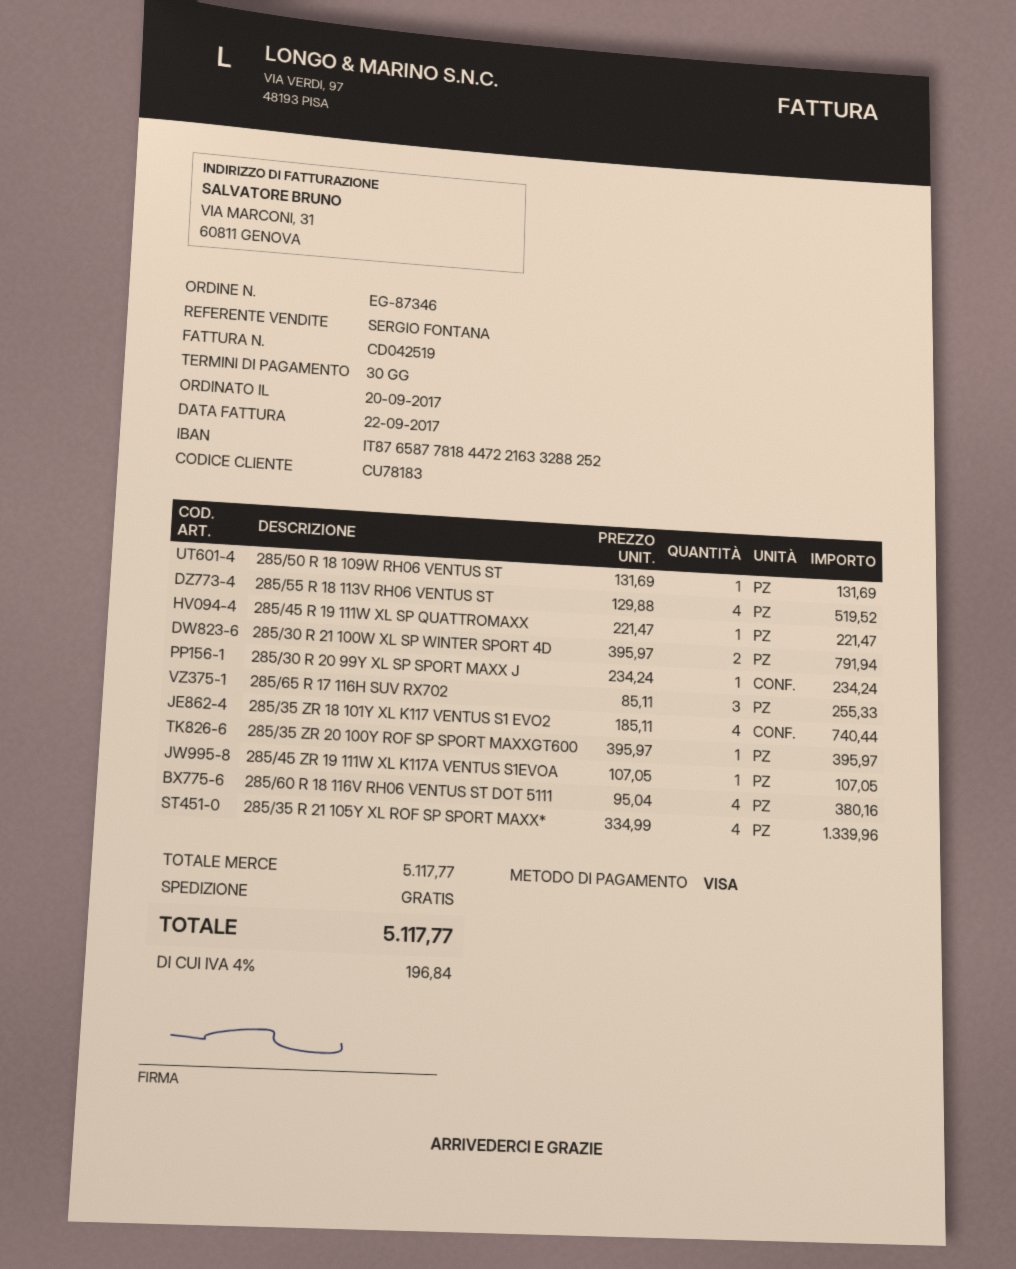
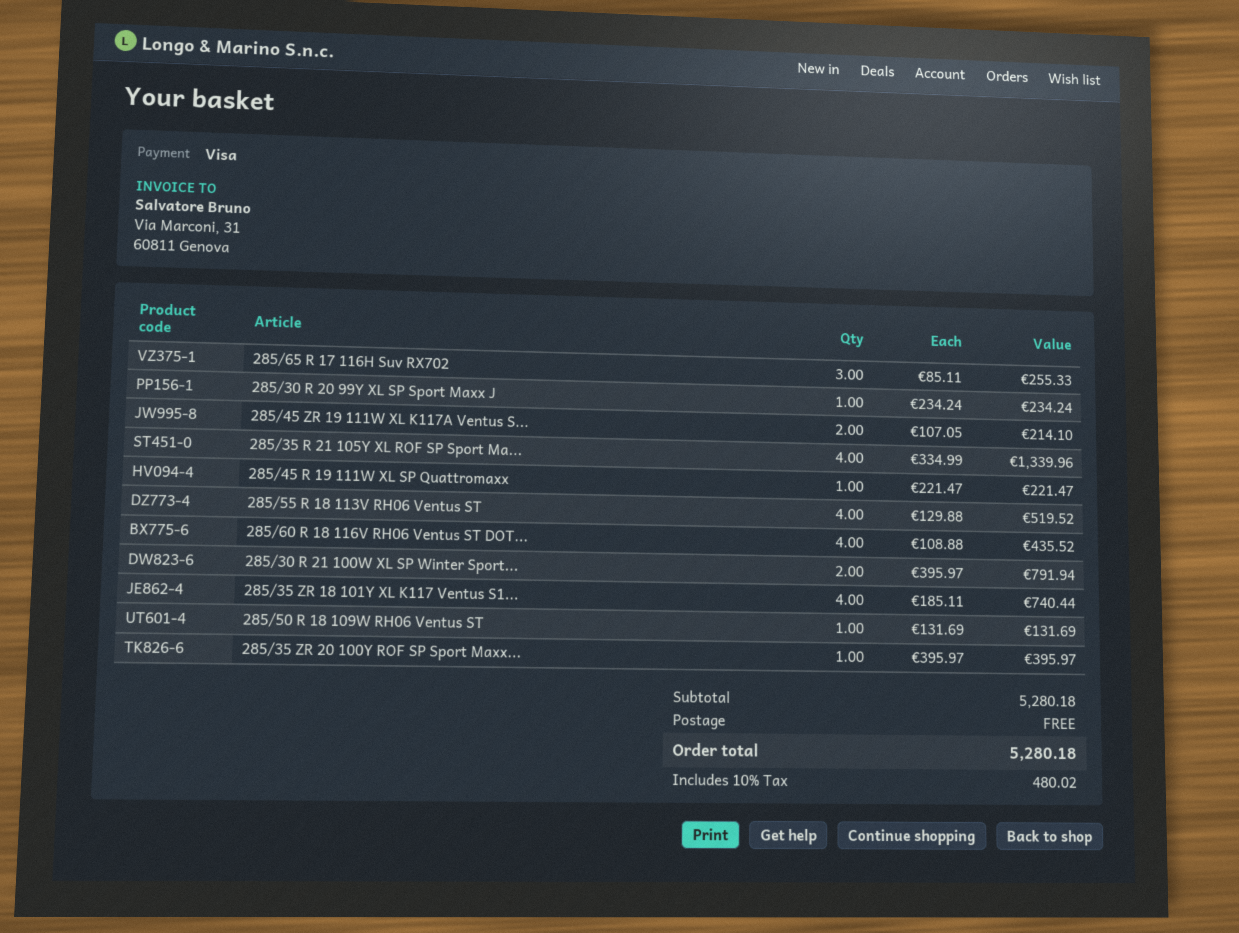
285/45 ZR 19 111W XL K117A VENTUS S1EVOA: 1 x 107.05 = 107.05 -> 2 x 107.05 = 214.10
285/60 R 18 116V RH06 VENTUS ST DOT 5111: 4 x 95.04 = 380.16 -> 4 x 108.88 = 435.52
subtotal: 5117.77 -> 5280.18
tax: 4% = 196.84 -> 10% = 480.02
total: 5117.77 -> 5280.18

